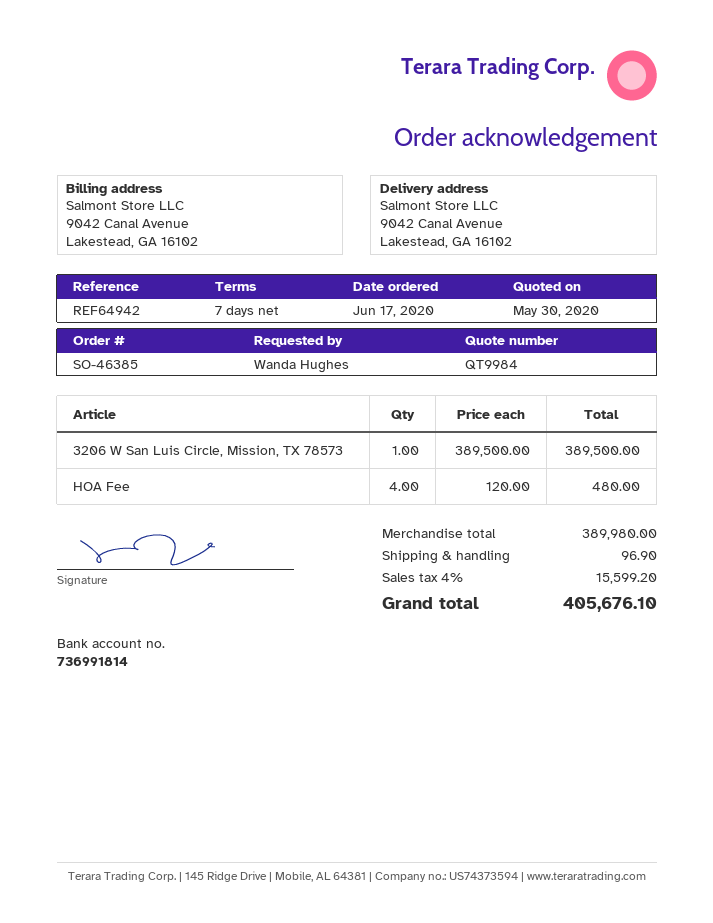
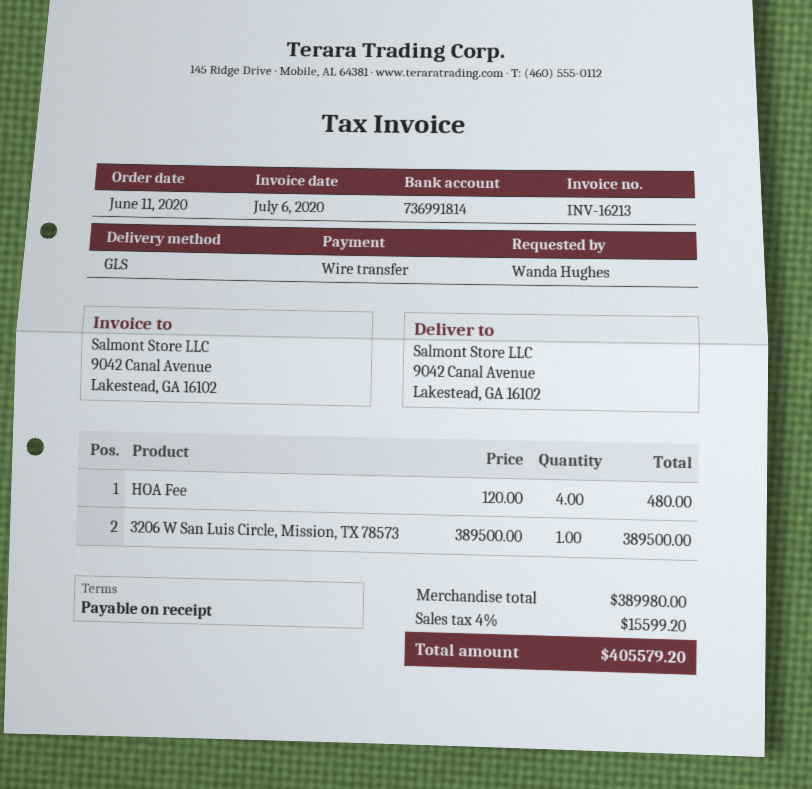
order date: 2020-06-17 -> 2020-06-11
payment terms: 7 days -> on receipt
shipping: 96.90 -> none
total: 405676.10 -> 405579.20

